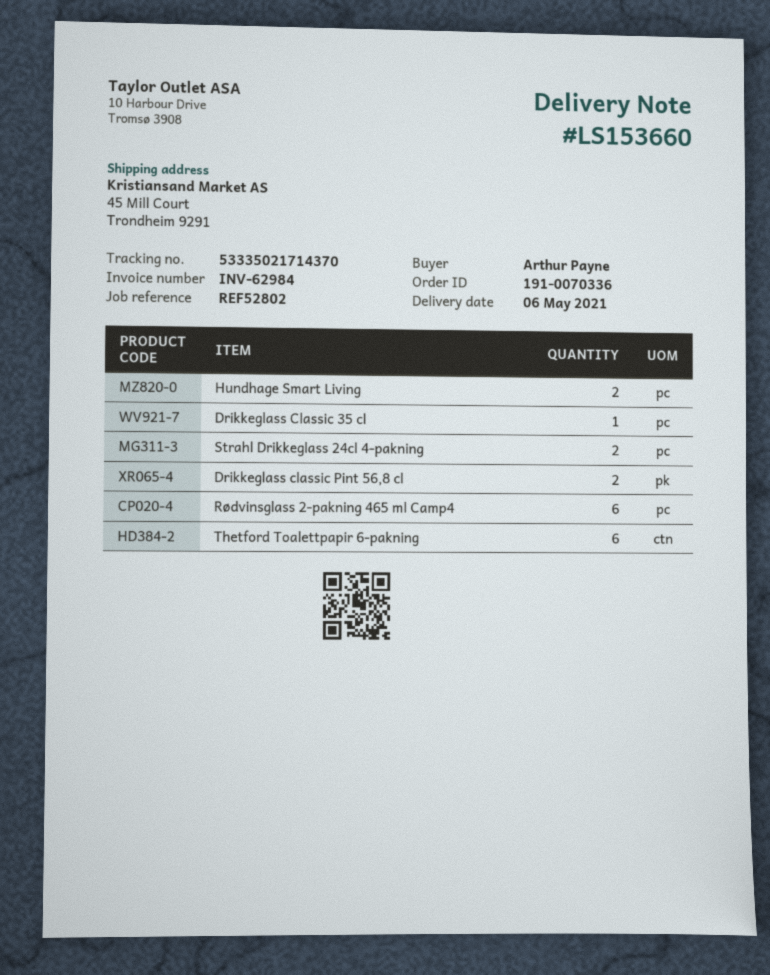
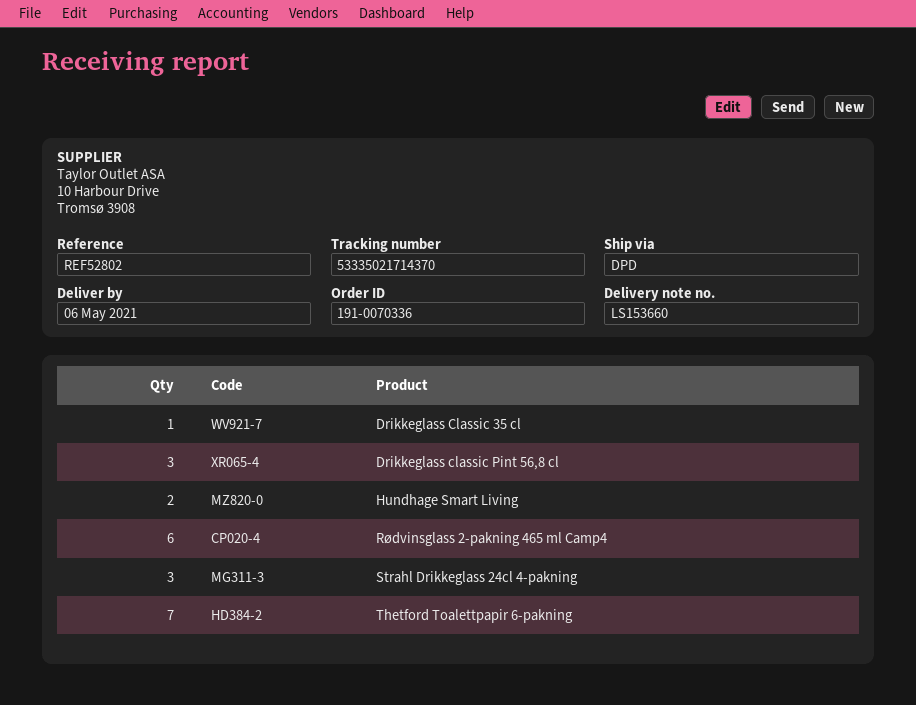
Strahl Drikkeglass 24cl 4-pakning: 2 -> 3
Drikkeglass classic Pint 56,8 cl: 2 -> 3
Thetford Toalettpapir 6-pakning: 6 -> 7

